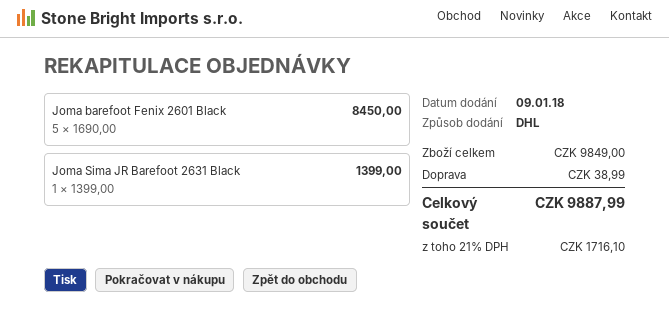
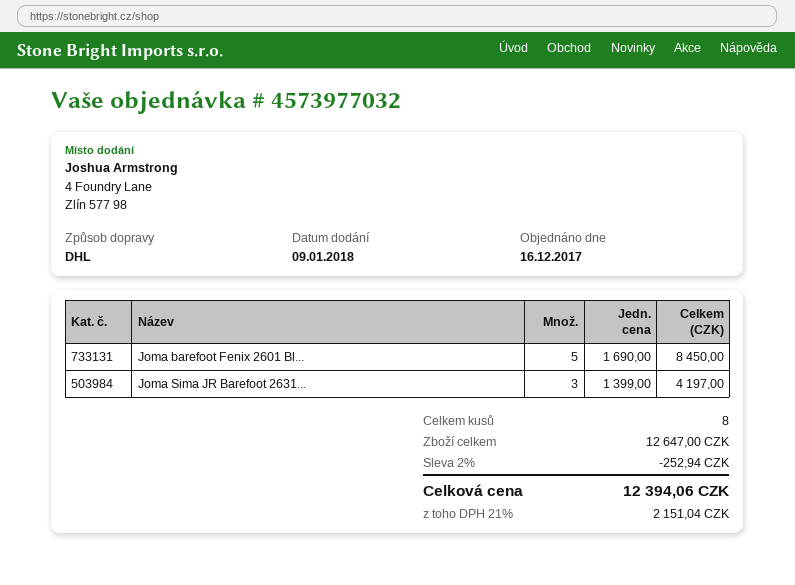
Joma Sima JR Barefoot 2631 Black: 1 x 1399.00 = 1399.00 -> 3 x 1399.00 = 4197.00
subtotal: 9849.00 -> 12647.00
discount: none -> 2% = 252.94
shipping: 38.99 -> none
tax: 21% = 1716.10 -> 21% = 2151.04
total: 9887.99 -> 12394.06

